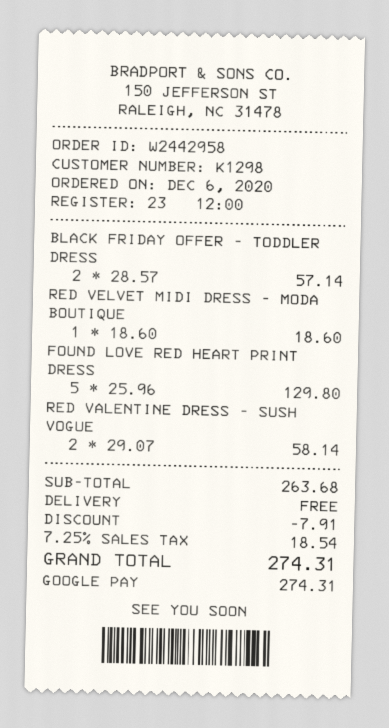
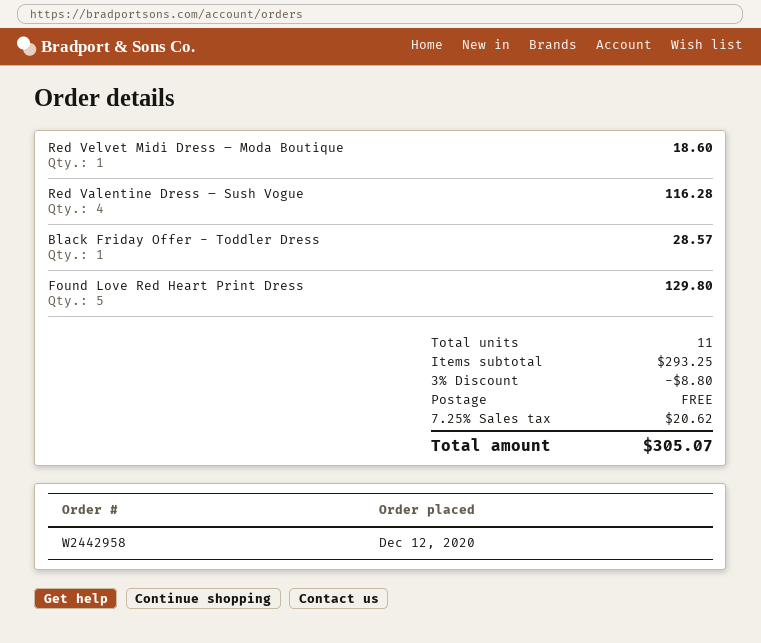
order date: 2020-12-06 -> 2020-12-12
BLACK FRIDAY OFFER - TODDLER DRESS: 2 for 57.14 -> 1 for 28.57
RED VALENTINE DRESS – SUSH VOGUE: 2 for 58.14 -> 4 for 116.28
subtotal: 263.68 -> 293.25
discount: 7.91 -> 8.80
tax: 7.25% = 18.54 -> 7.25% = 20.62
total: 274.31 -> 305.07

